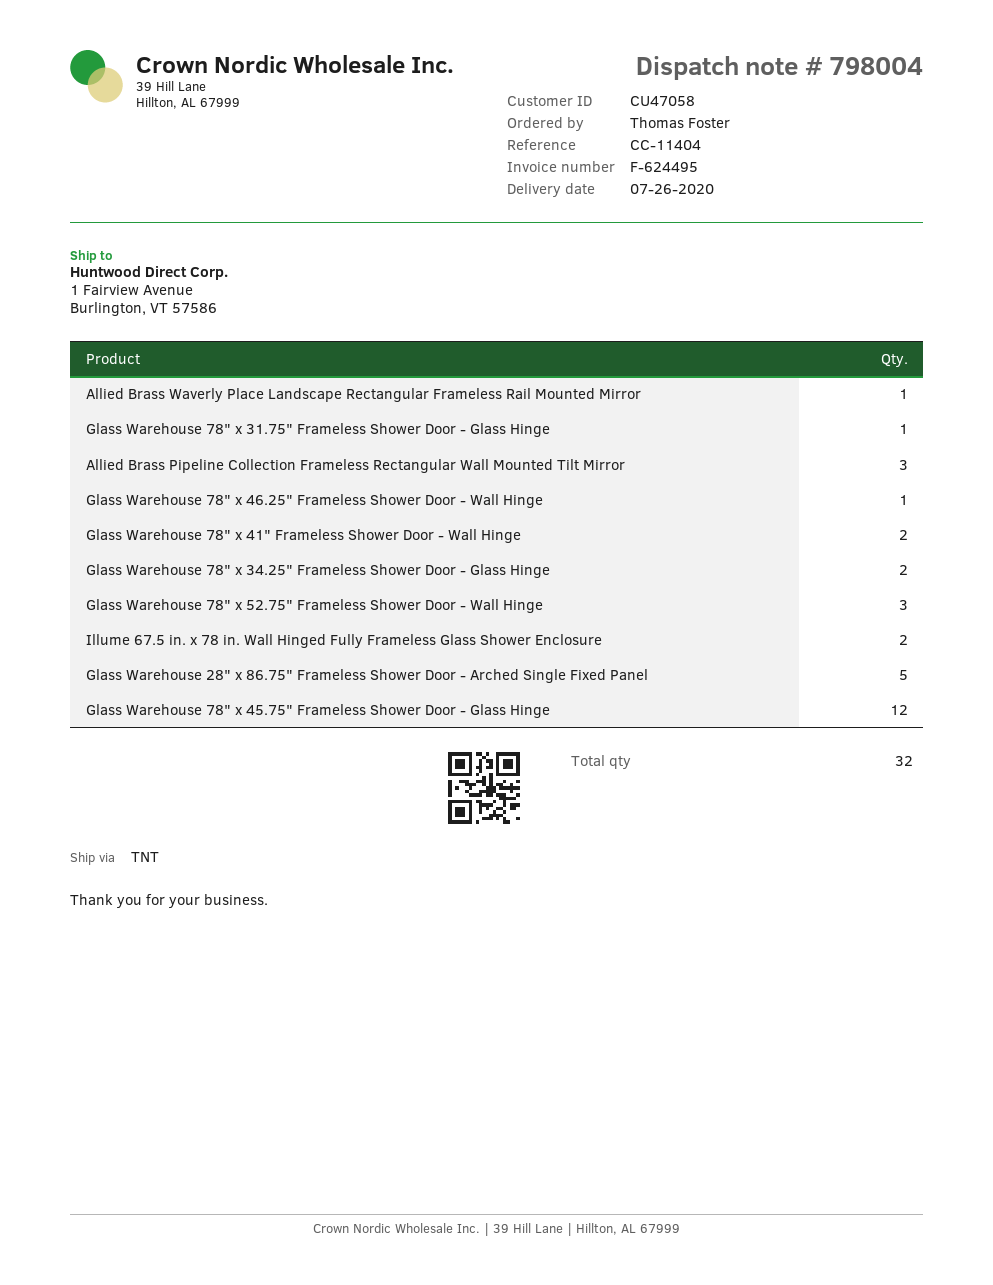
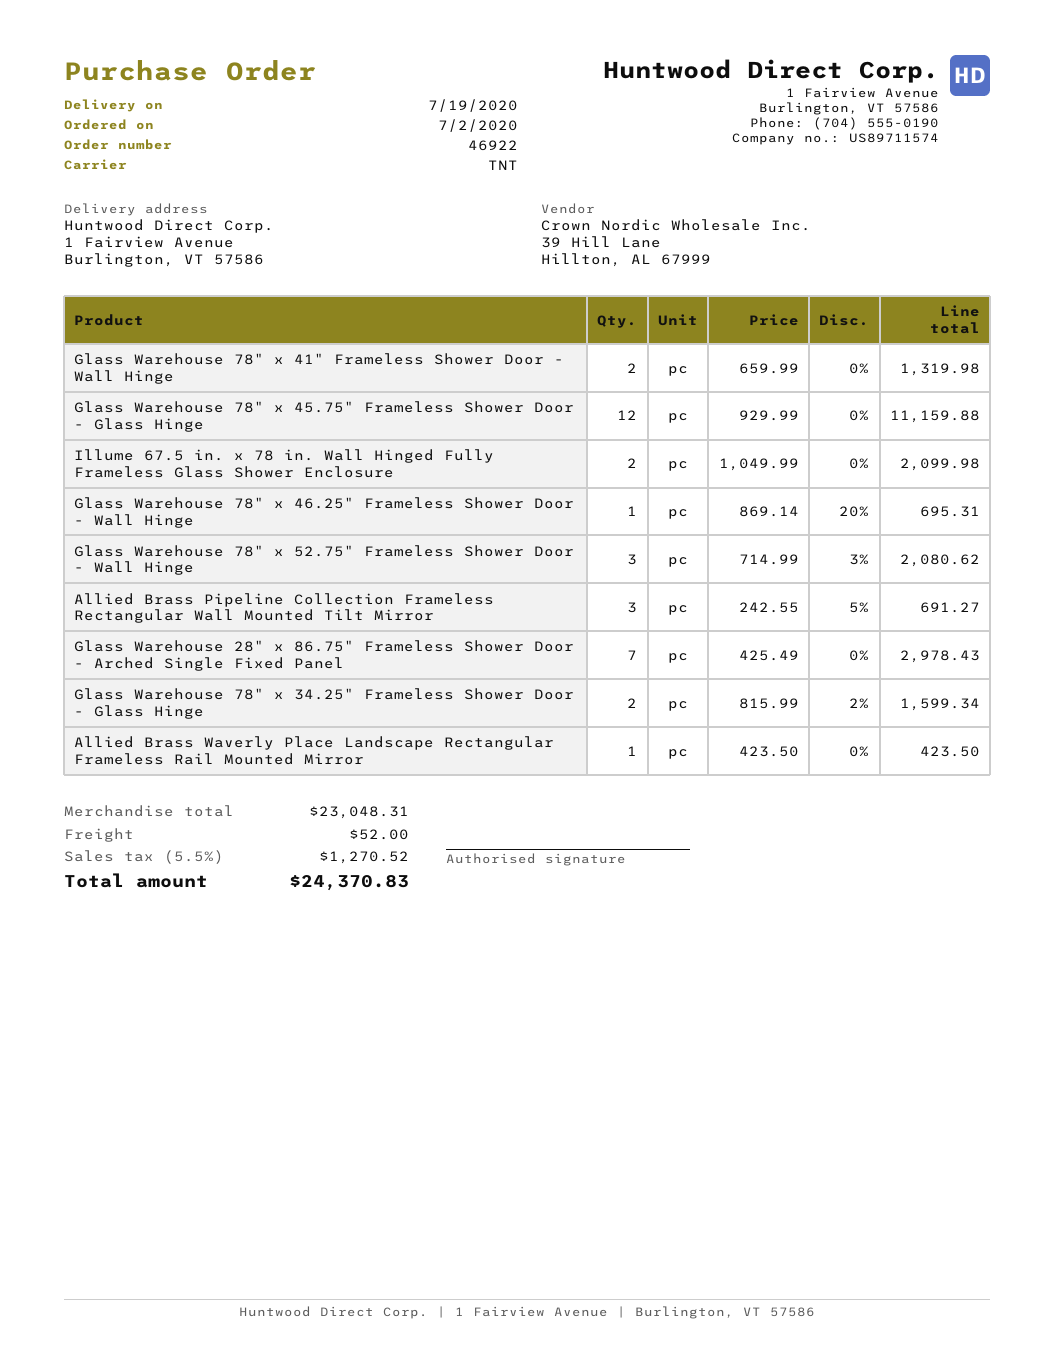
delivery date: 2020-07-26 -> 2020-07-19
Glass Warehouse 78" x 31.75" Frameless Shower Door - Glass Hinge: 1 -> none
Glass Warehouse 28" x 86.75" Frameless Shower Door - Arched Single Fixed Panel: 5 -> 7

